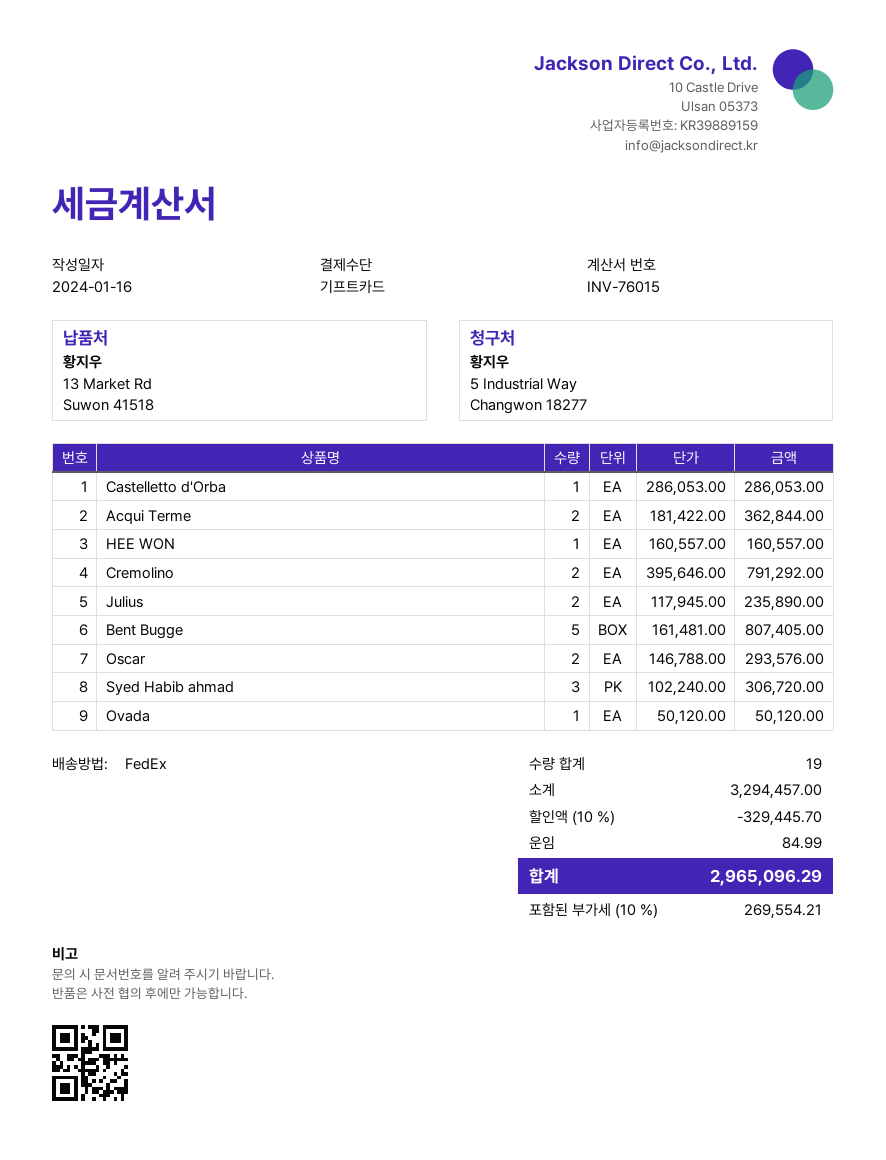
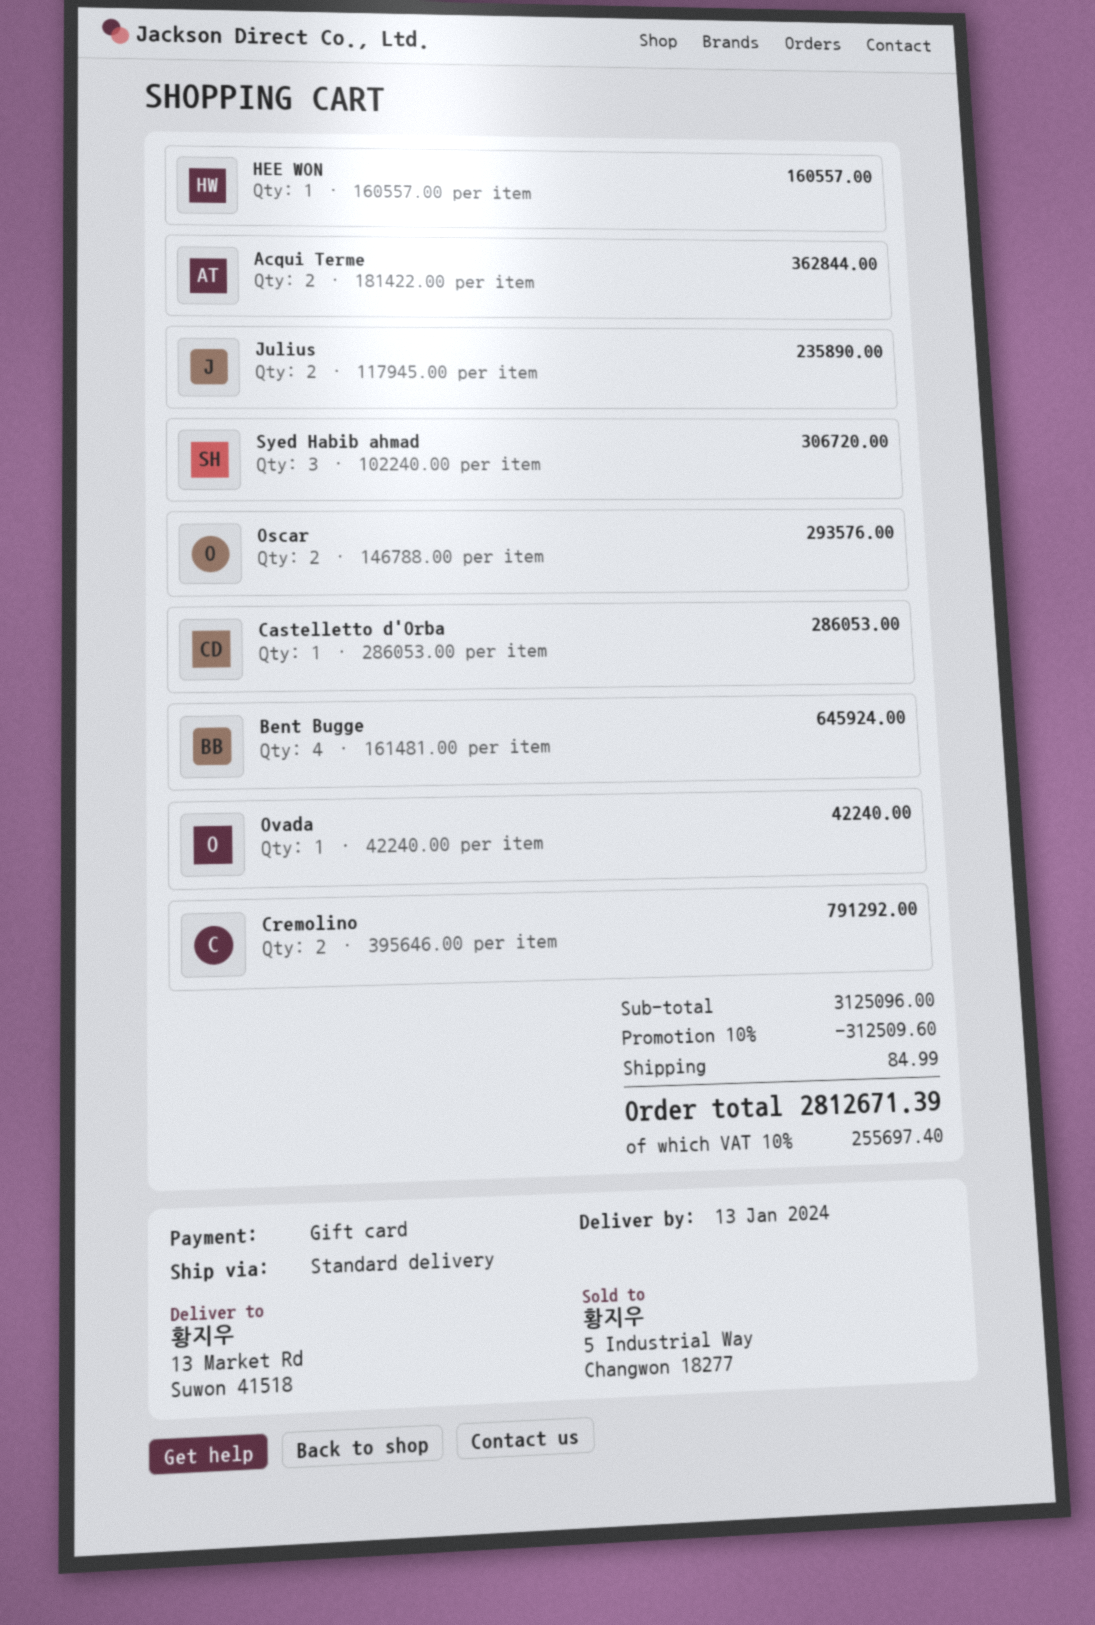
shipping method: FedEx -> standard
Bent Bugge: 5 x 161481.00 = 807405.00 -> 4 x 161481.00 = 645924.00
Ovada: 1 x 50120.00 = 50120.00 -> 1 x 42240.00 = 42240.00
subtotal: 3294457.00 -> 3125096.00
discount: 10% = 329445.70 -> 10% = 312509.60
tax: 10% = 269554.21 -> 10% = 255697.40
total: 2965096.29 -> 2812671.39

